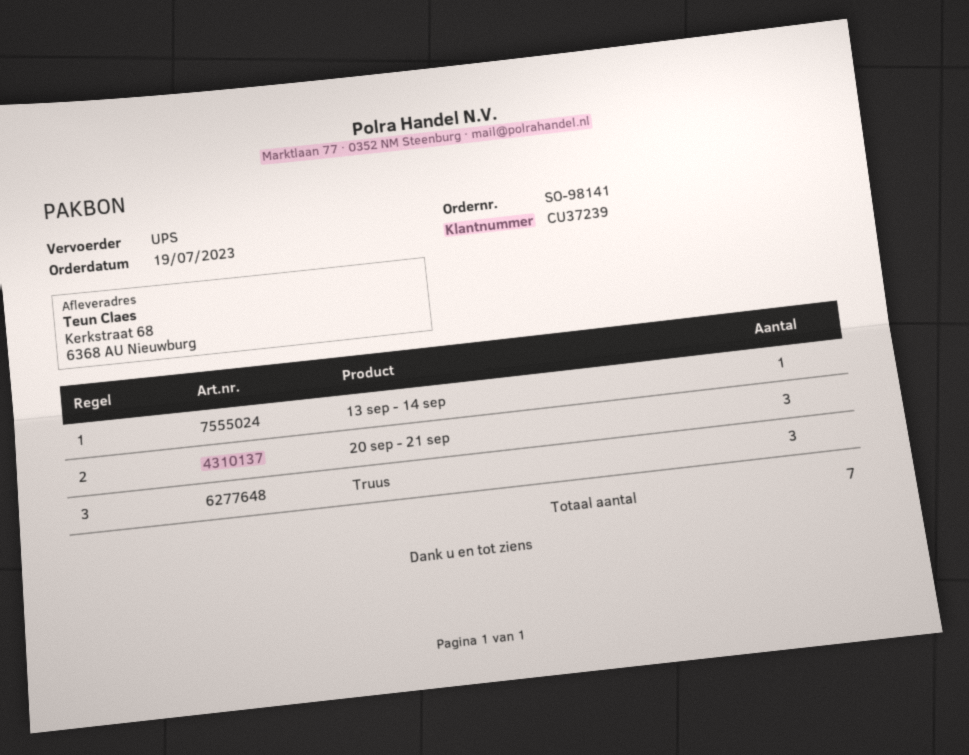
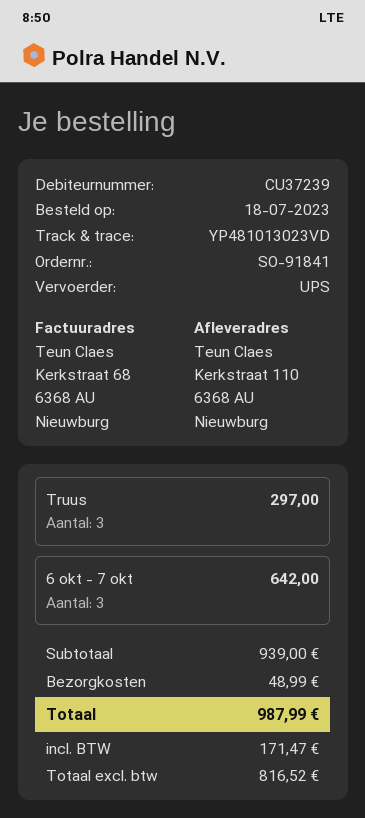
order number: SO-98141 -> SO-91841
order date: 2023-07-19 -> 2023-07-18
ship to: Kerkstraat 68, 6368 AU Nieuwburg -> Kerkstraat 110, 6368 AU Nieuwburg
13 sep - 14 sep: 1 -> none
20 sep - 21 sep: 3 -> none
6 okt - 7 okt: none -> 3

